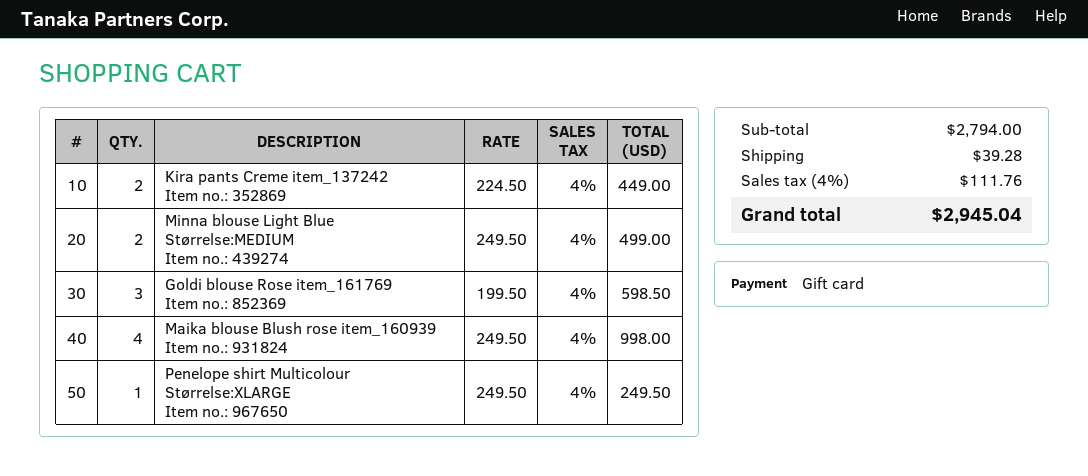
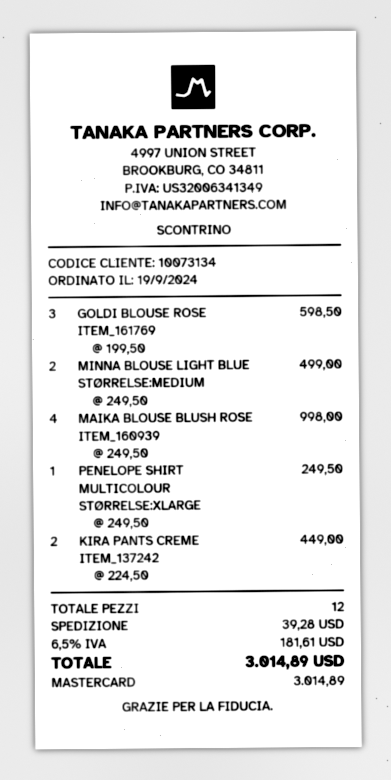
payment method: gift card -> Mastercard
tax: 4% = 111.76 -> 6.5% = 181.61
total: 2945.04 -> 3014.89

